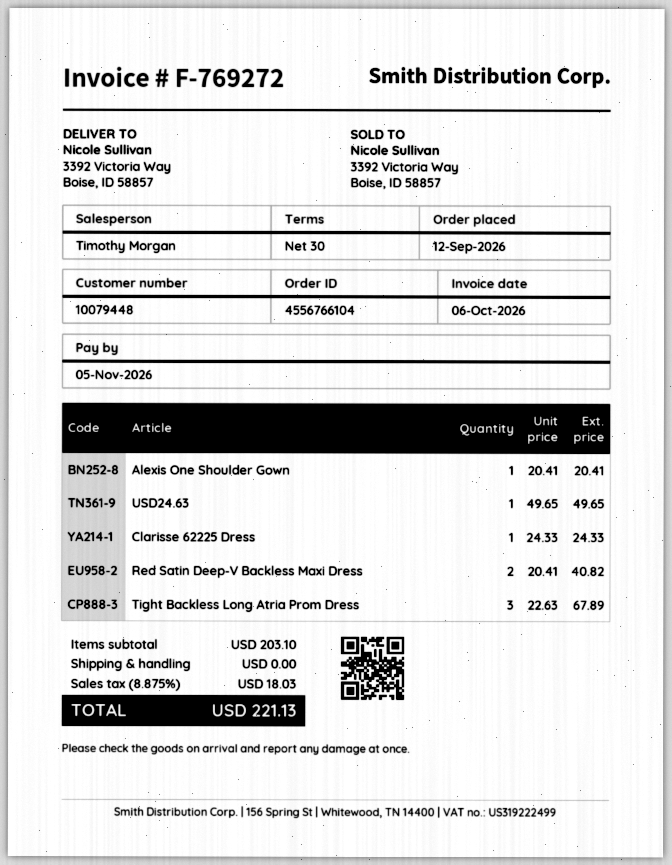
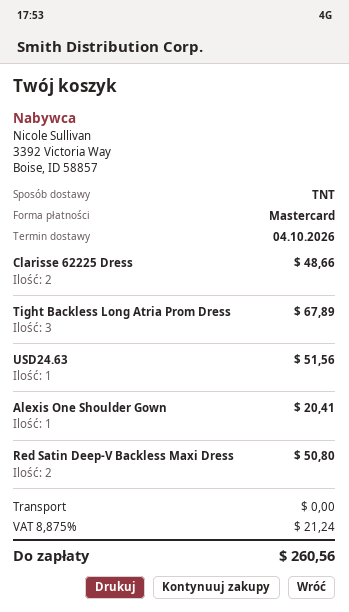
USD24.63: 1 for 49.65 -> 1 for 51.56
Clarisse 62225 Dress: 1 for 24.33 -> 2 for 48.66
Red Satin Deep-V Backless Maxi Dress: 2 for 40.82 -> 2 for 50.80
tax: 8.875% = 18.03 -> 8.875% = 21.24
total: 221.13 -> 260.56

